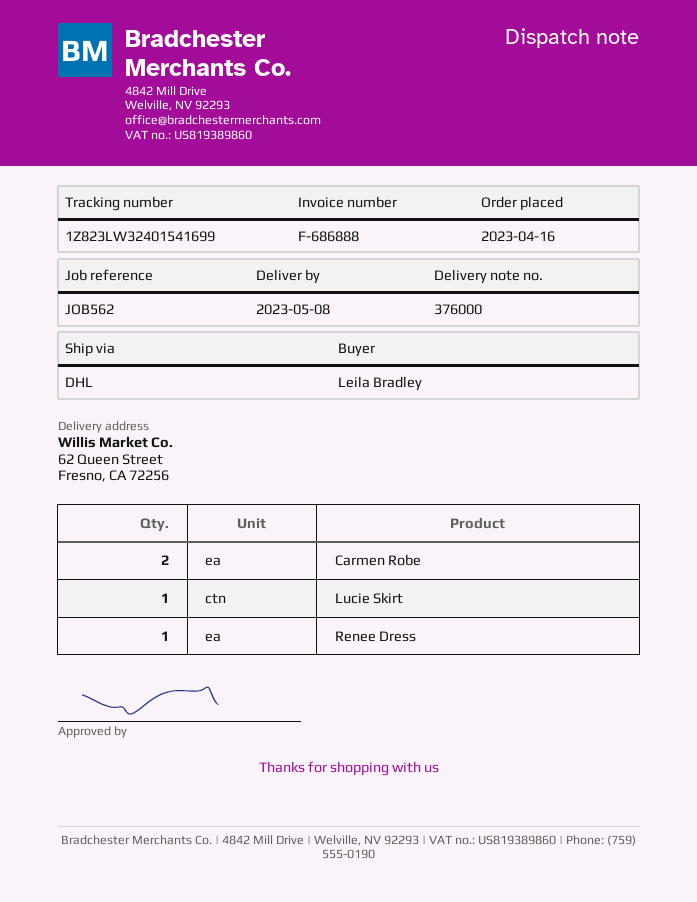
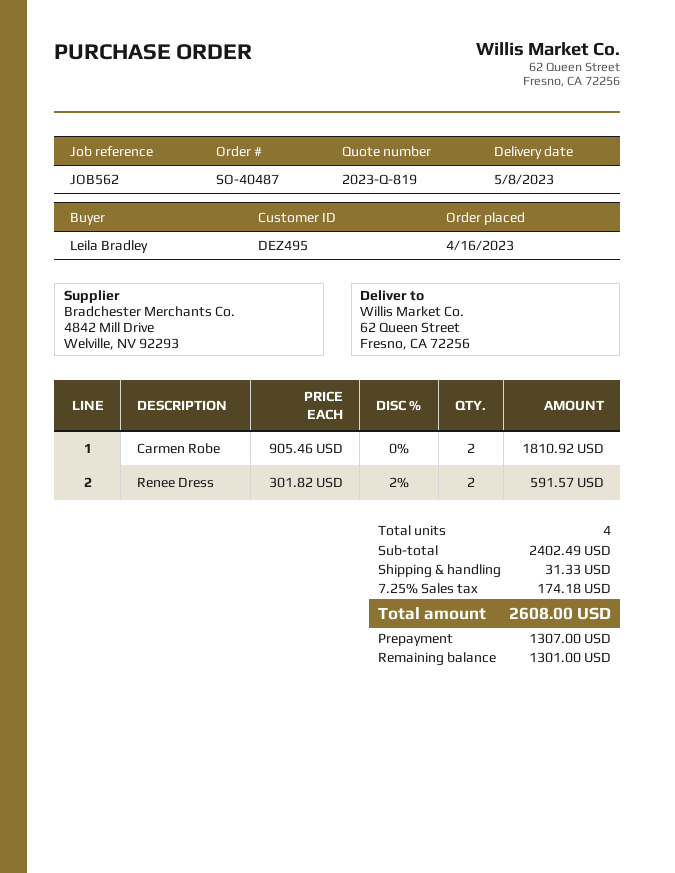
Lucie Skirt: 1 -> none
Renee Dress: 1 -> 2

